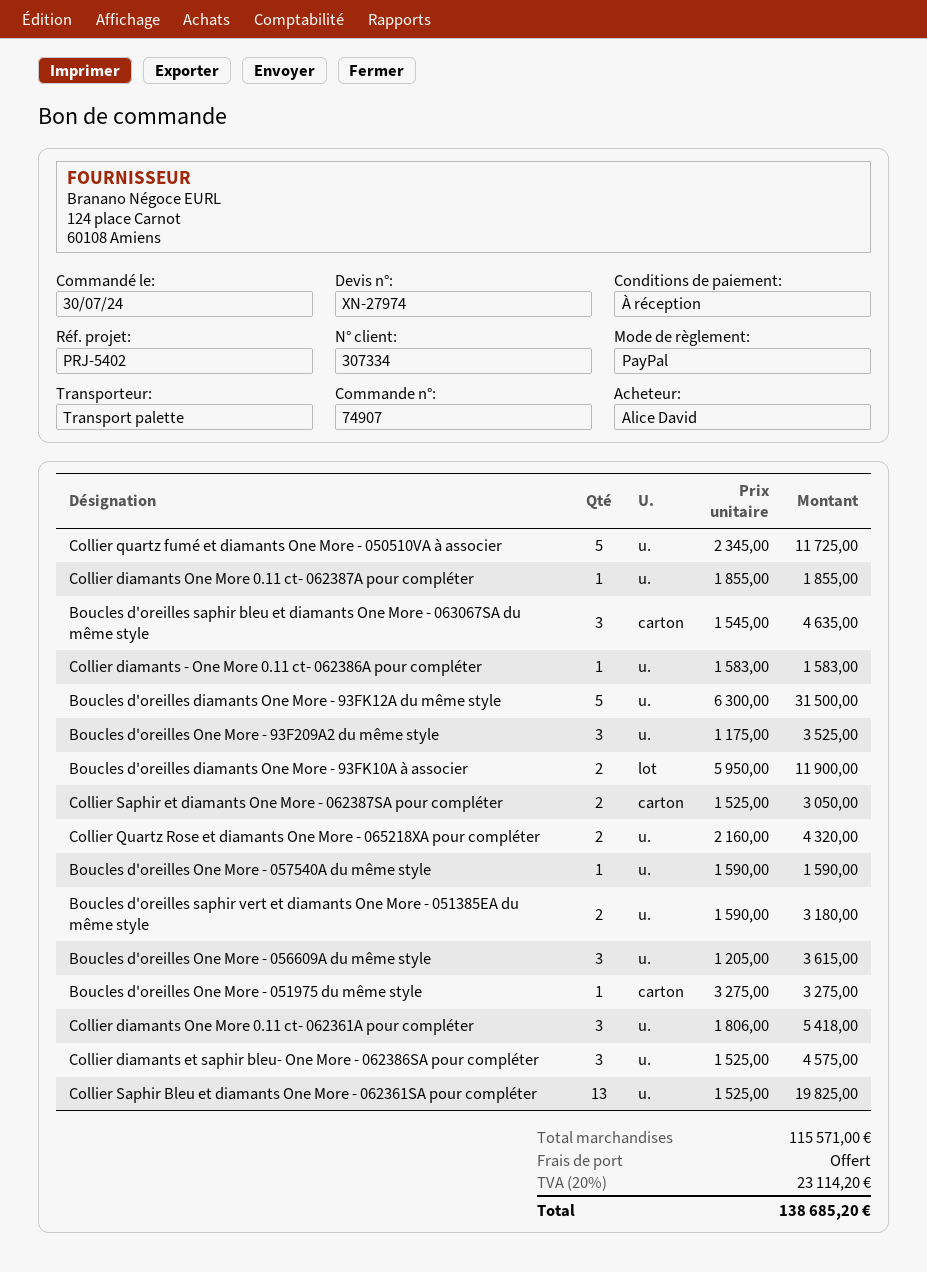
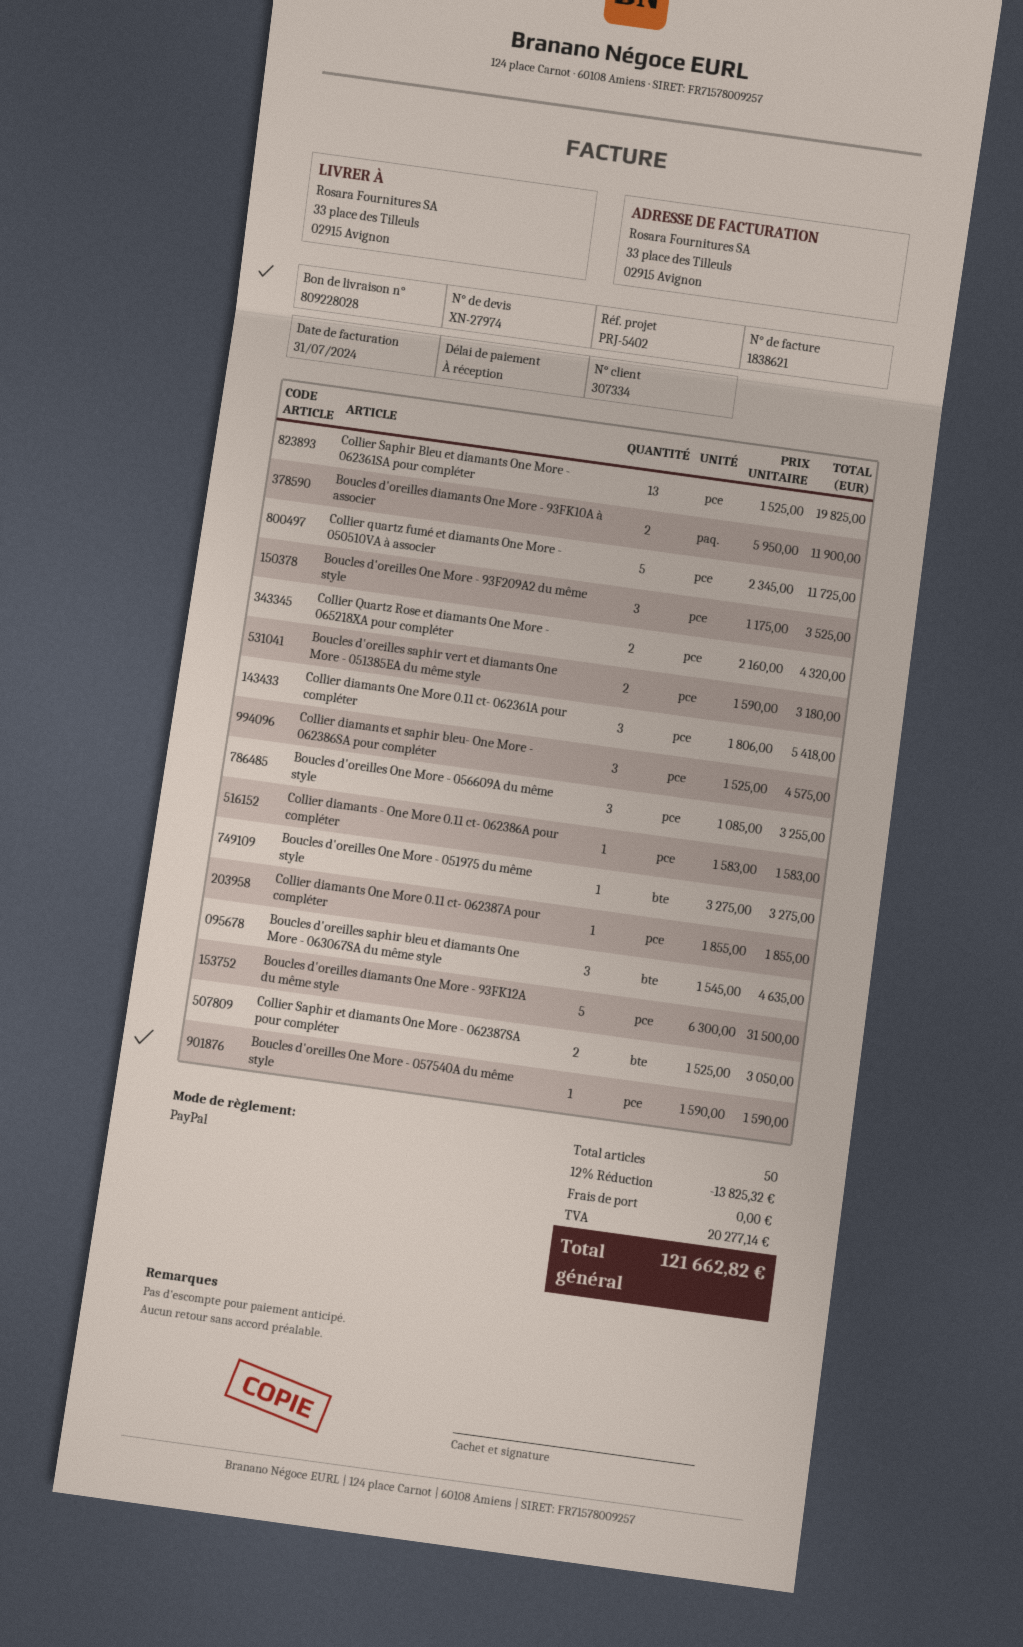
Boucles d'oreilles One More - 056609A du même style: 3 x 1205.00 = 3615.00 -> 3 x 1085.00 = 3255.00
discount: none -> 12% = 13825.32
tax: 23114.20 -> 20277.14
total: 138685.20 -> 121662.82

